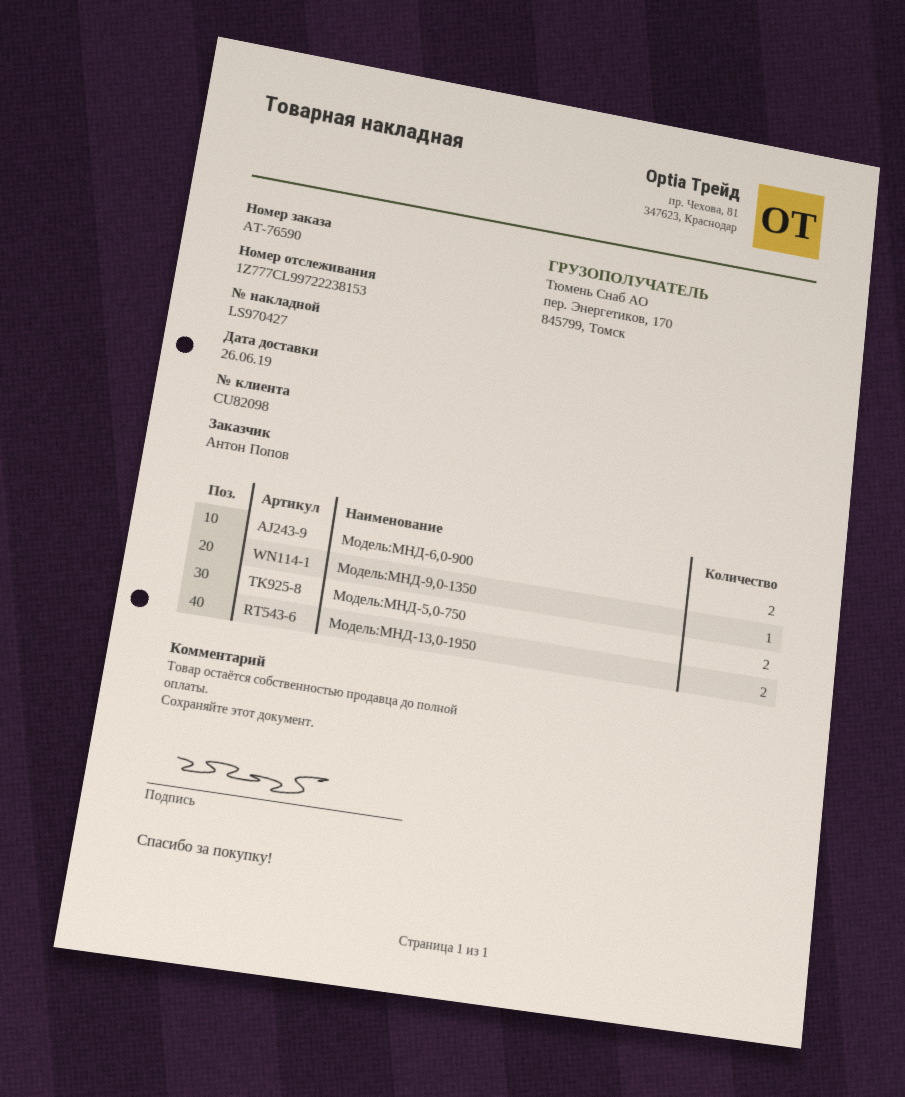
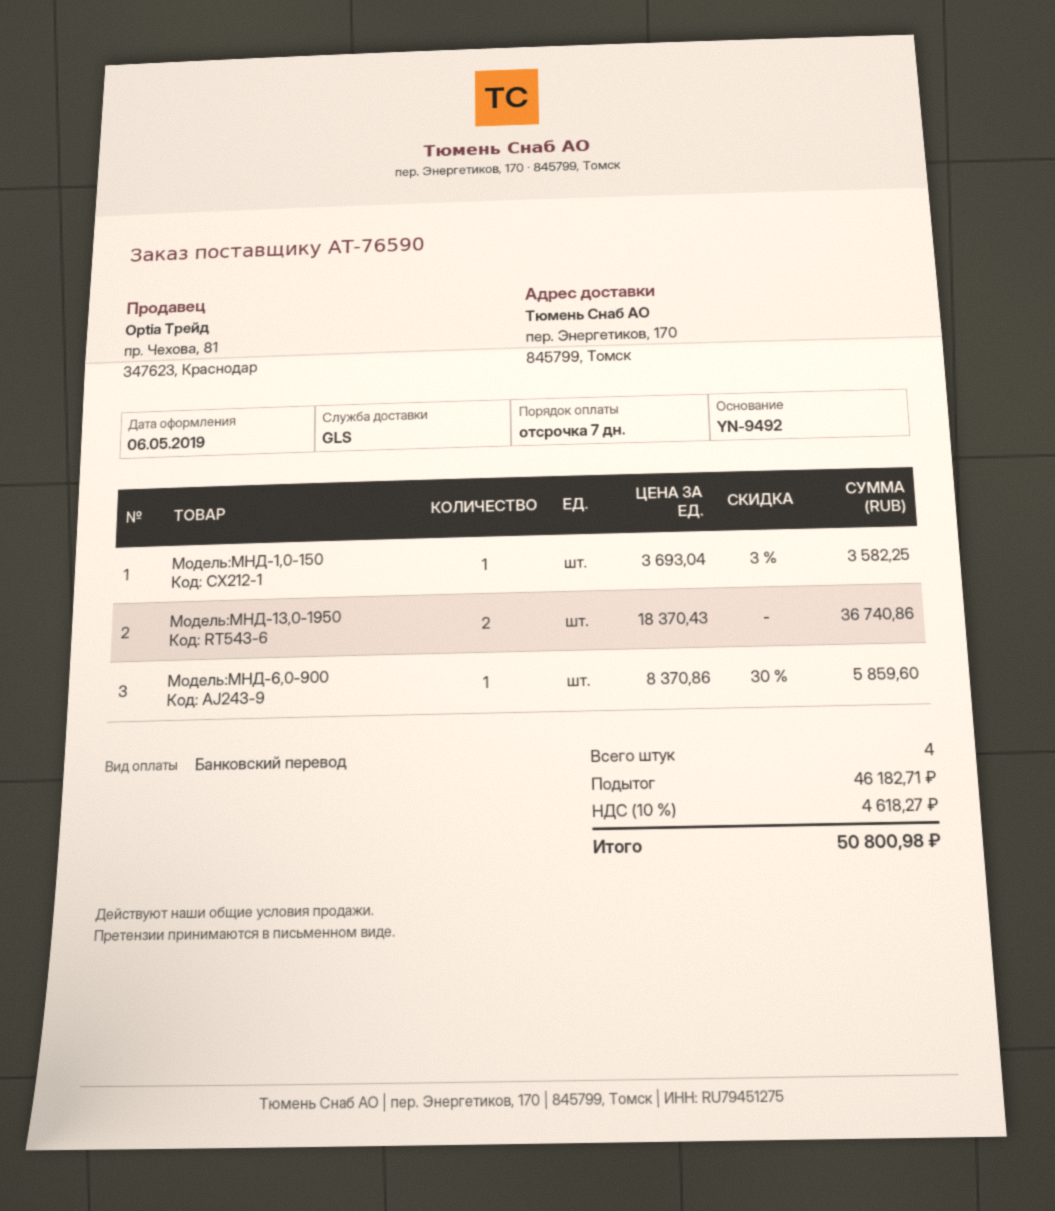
Модель:МНД-6,0-900: 2 -> 1
Модель:МНД-9,0-1350: 1 -> none
Модель:МНД-5,0-750: 2 -> none
Модель:МНД-1,0-150: none -> 1

